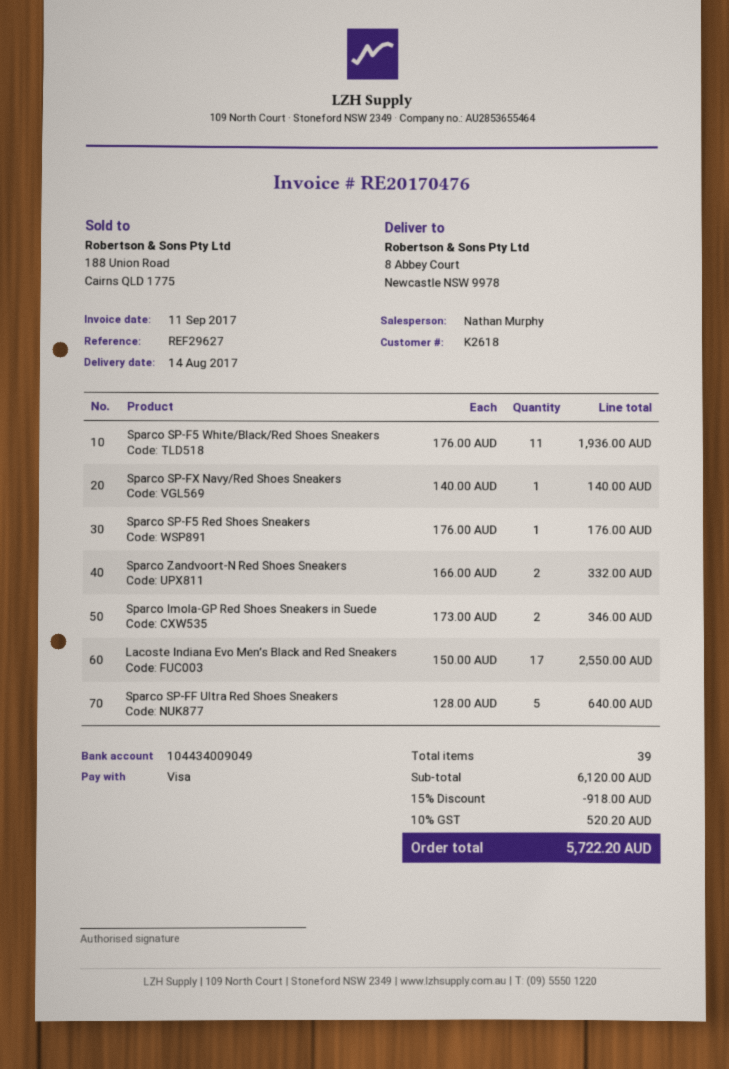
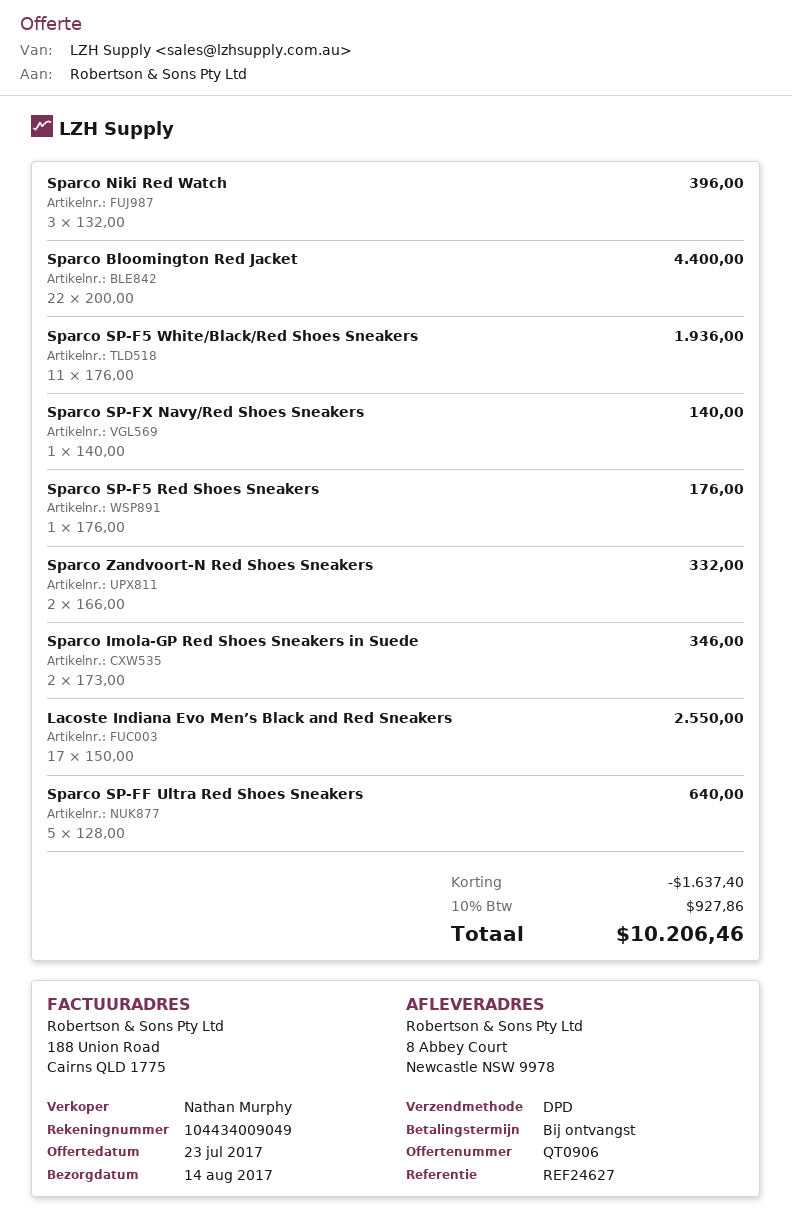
reference: REF29627 -> REF24627
Sparco Niki Red Watch: none -> 3 x 132.00 = 396.00
Sparco Bloomington Red Jacket: none -> 22 x 200.00 = 4400.00
discount: 918.00 -> 1637.40
tax: 10% = 520.20 -> 10% = 927.86
total: 5722.20 -> 10206.46

